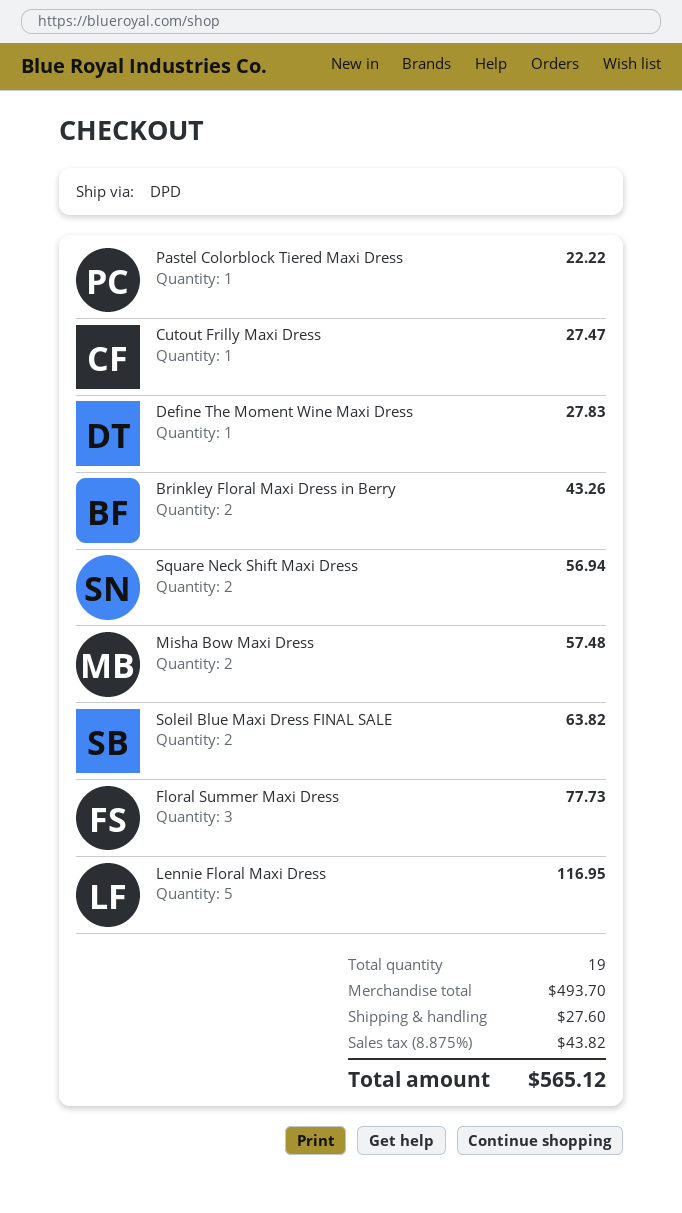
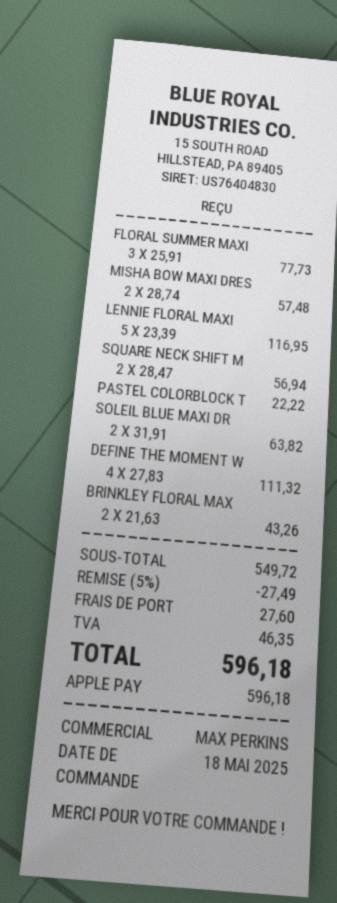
Cutout Frilly Maxi Dress: 1 for 27.47 -> none
Define The Moment Wine Maxi Dress: 1 for 27.83 -> 4 for 111.32
subtotal: 493.70 -> 549.72
discount: none -> 5% = 27.49
tax: 43.82 -> 46.35
total: 565.12 -> 596.18

